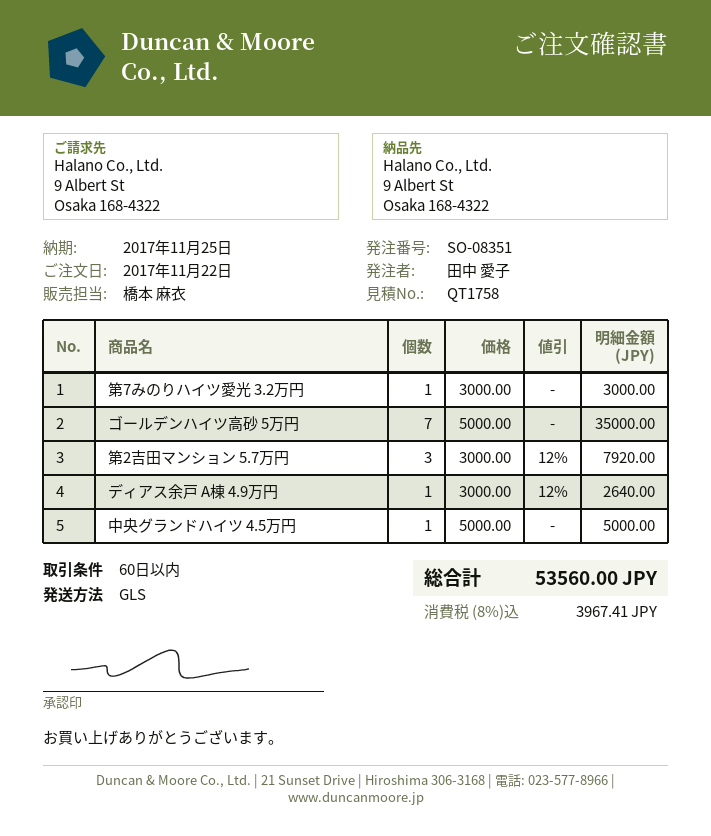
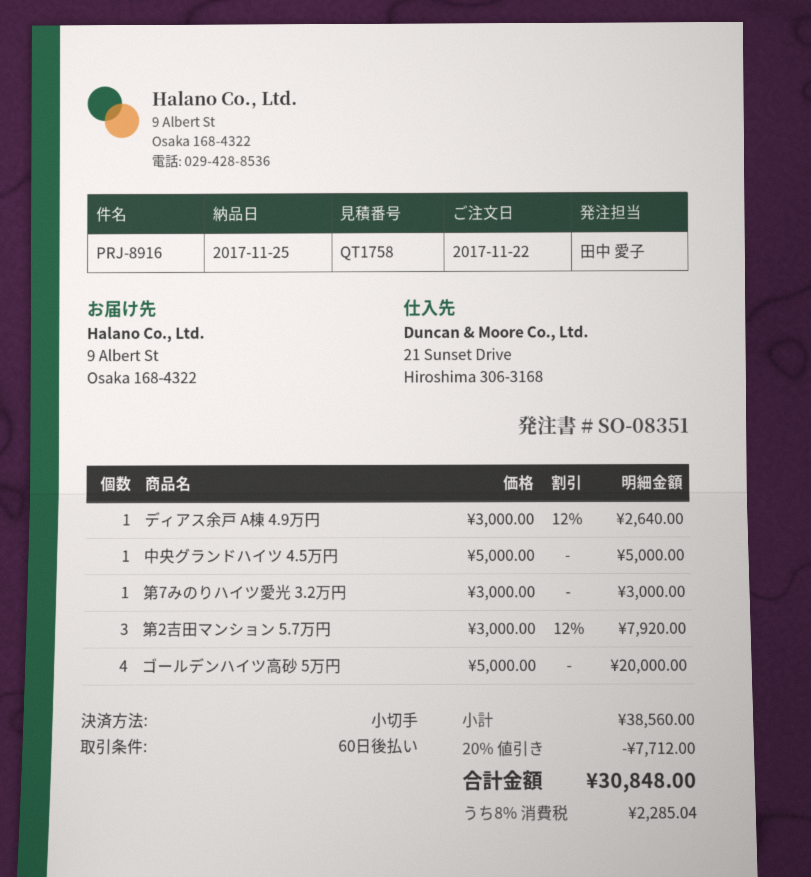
ゴールデンハイツ高砂 5万円: 7 x 5000.00 = 35000.00 -> 4 x 5000.00 = 20000.00
discount: none -> 20% = 7712.00
tax: 8% = 3967.41 -> 8% = 2285.04
total: 53560.00 -> 30848.00

